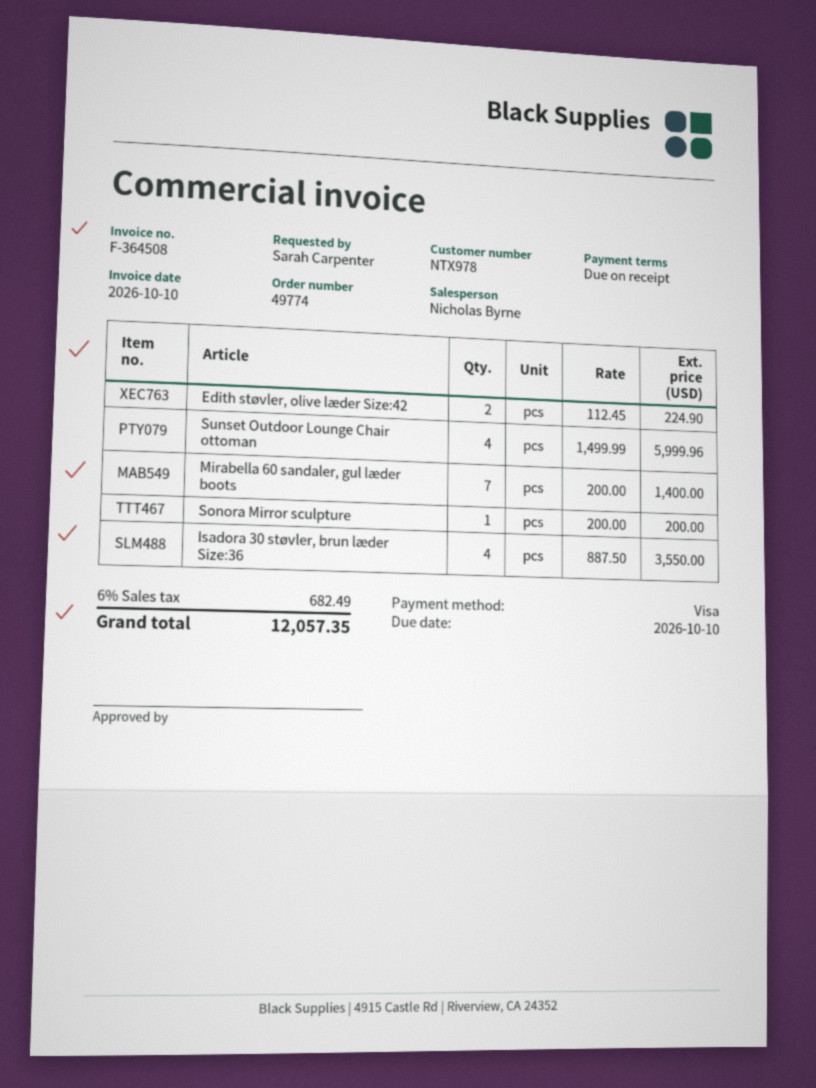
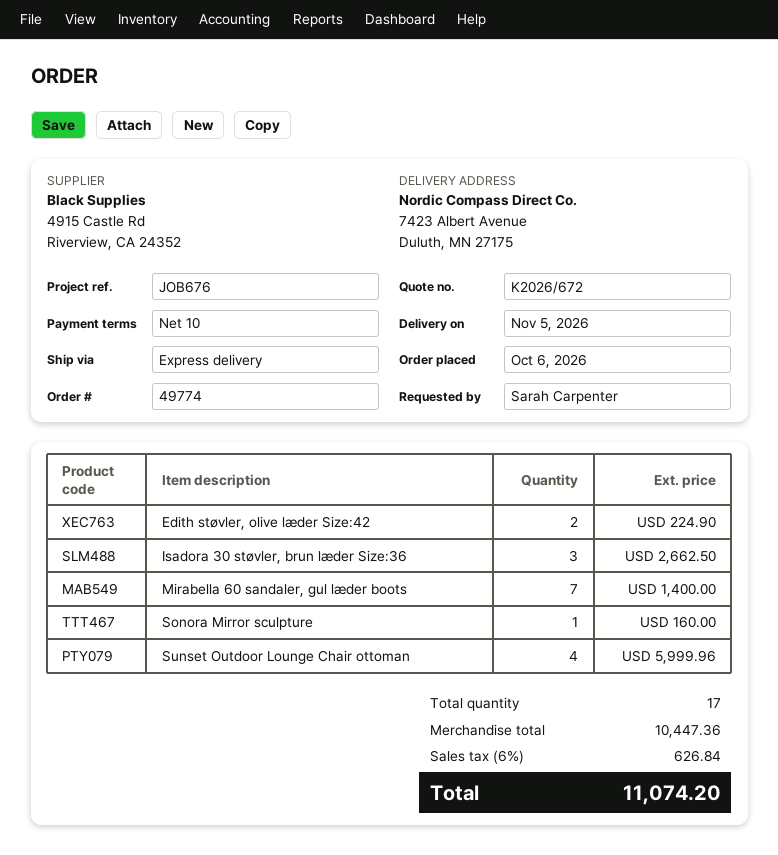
payment terms: on receipt -> 10 days
Sonora Mirror sculpture: 1 for 200.00 -> 1 for 160.00
Isadora 30 støvler, brun læder Size:36: 4 for 3550.00 -> 3 for 2662.50
tax: 6% = 682.49 -> 6% = 626.84
total: 12057.35 -> 11074.20

